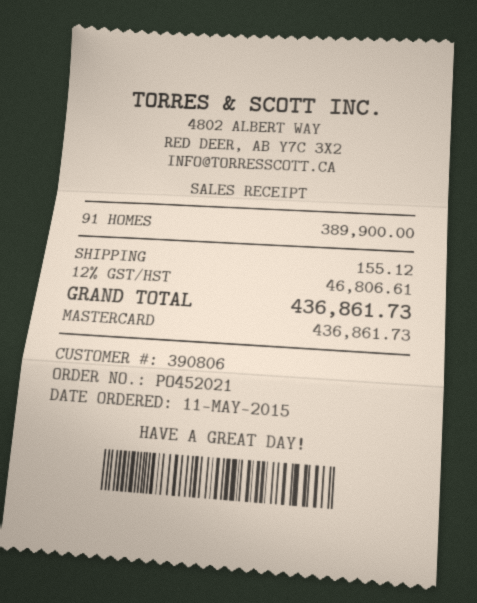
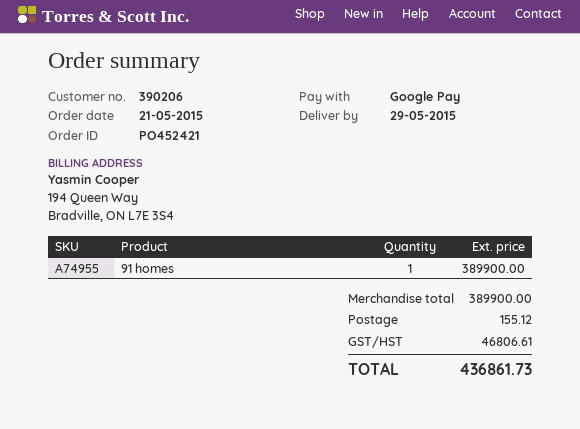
order number: PO452021 -> PO452421
order date: 2015-05-11 -> 2015-05-21
customer number: 390806 -> 390206
payment method: Mastercard -> Google Pay

